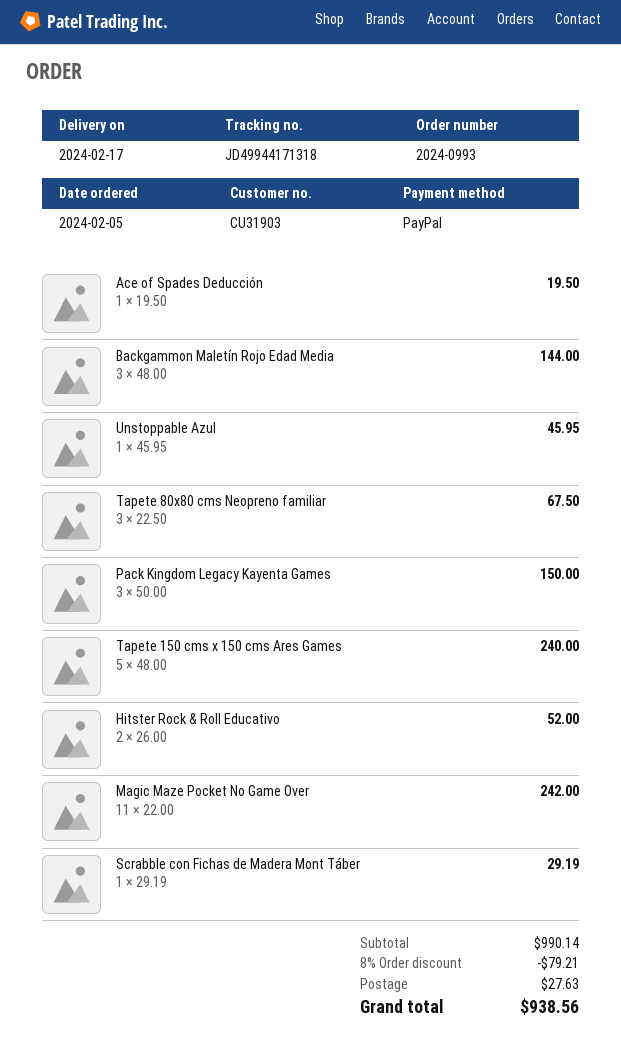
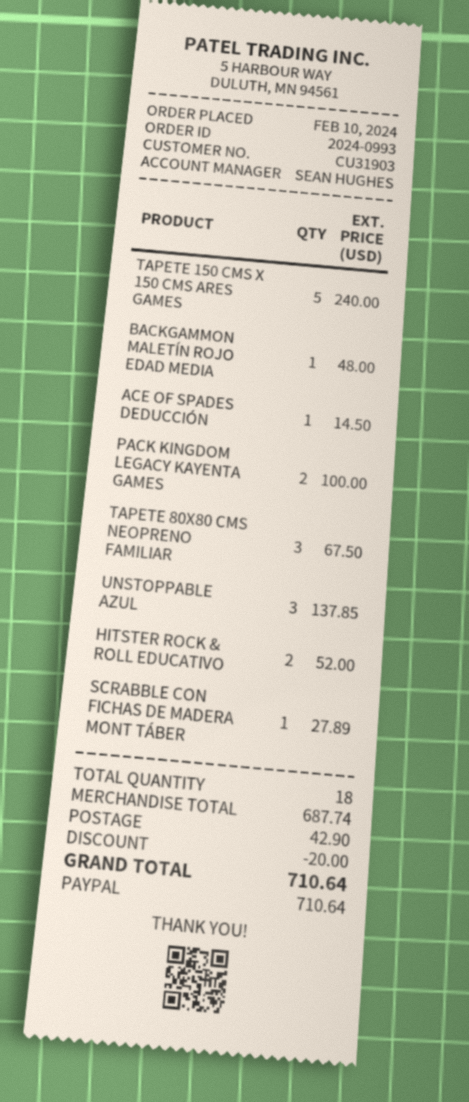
order date: 2024-02-05 -> 2024-02-10
Ace of Spades Deducción: 1 for 19.50 -> 1 for 14.50
Backgammon Maletín Rojo Edad Media: 3 for 144.00 -> 1 for 48.00
Unstoppable Azul: 1 for 45.95 -> 3 for 137.85
Pack Kingdom Legacy Kayenta Games: 3 for 150.00 -> 2 for 100.00
Magic Maze Pocket No Game Over: 11 for 242.00 -> none
Scrabble con Fichas de Madera Mont Táber: 1 for 29.19 -> 1 for 27.89
subtotal: 990.14 -> 687.74
discount: 79.21 -> 20.00
shipping: 27.63 -> 42.90
total: 938.56 -> 710.64

